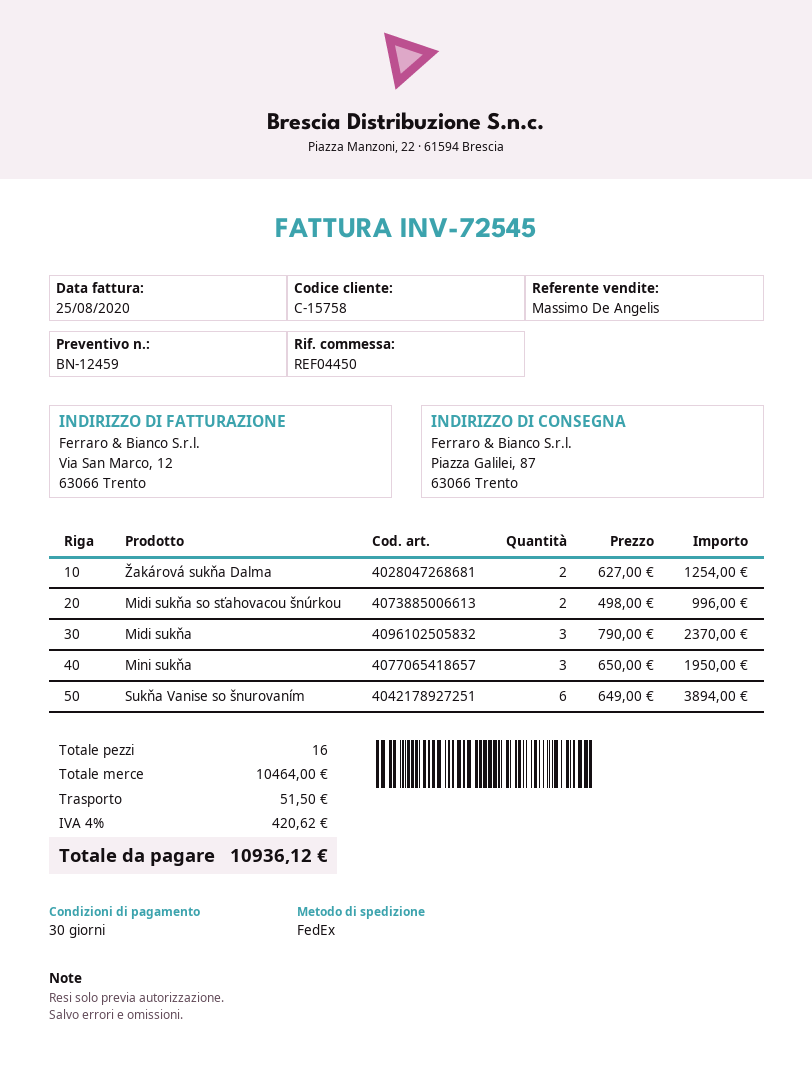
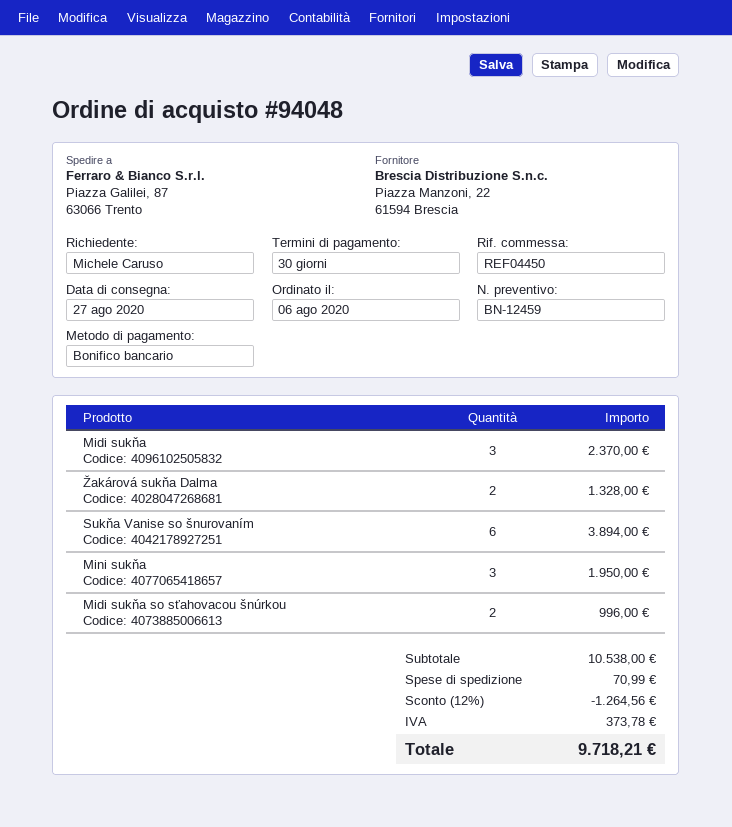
Žakárová sukňa Dalma: 2 for 1254.00 -> 2 for 1328.00
subtotal: 10464.00 -> 10538.00
discount: none -> 12% = 1264.56
shipping: 51.50 -> 70.99
tax: 420.62 -> 373.78
total: 10936.12 -> 9718.21

